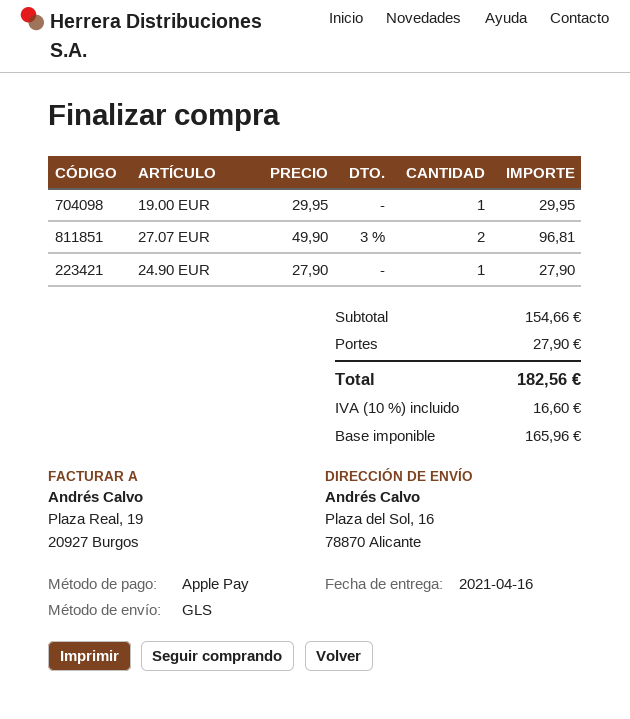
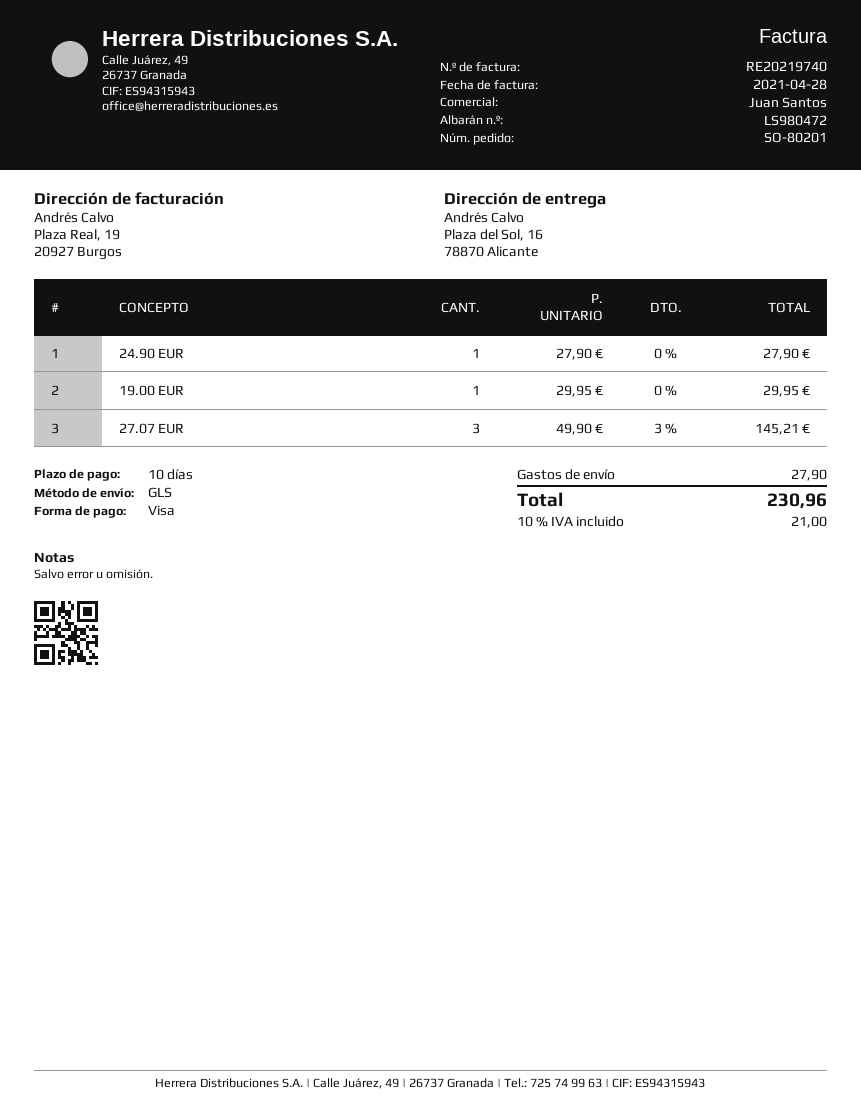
payment method: Apple Pay -> Visa
27.07 EUR: 2 x 49.90 - 3% = 96.81 -> 3 x 49.90 - 3% = 145.21
tax: 10% = 16.60 -> 10% = 21.00
total: 182.56 -> 230.96

